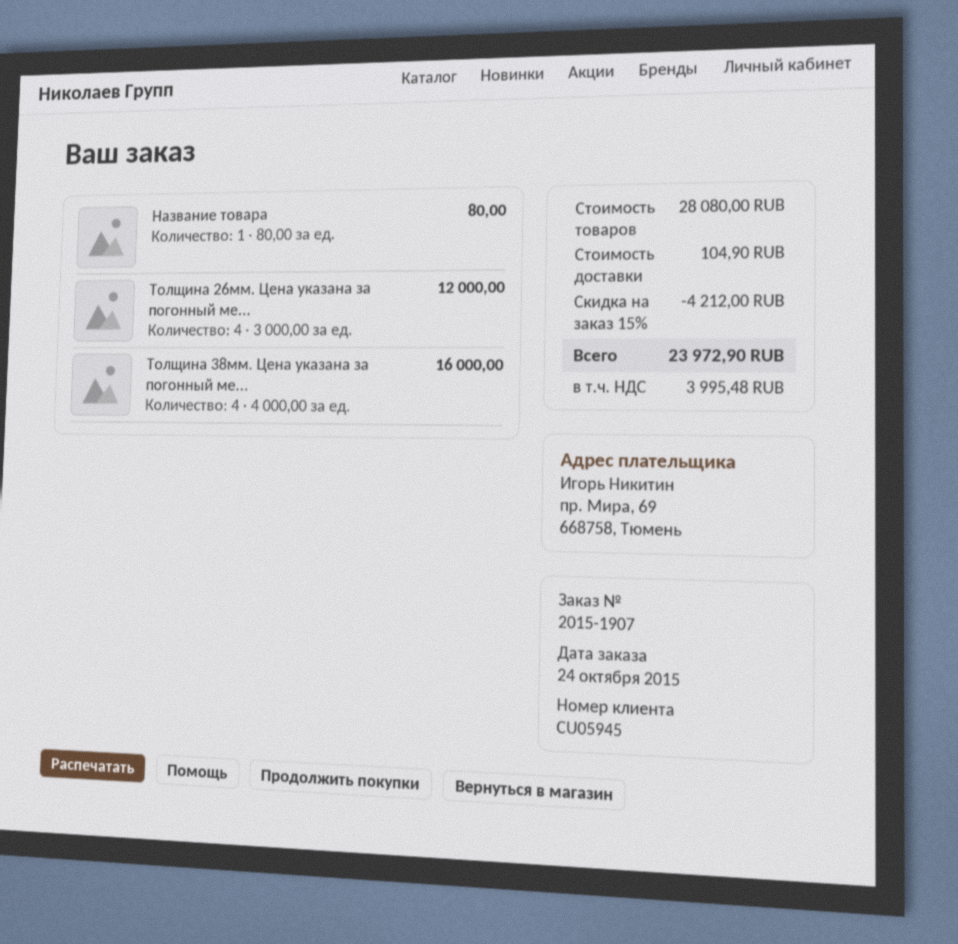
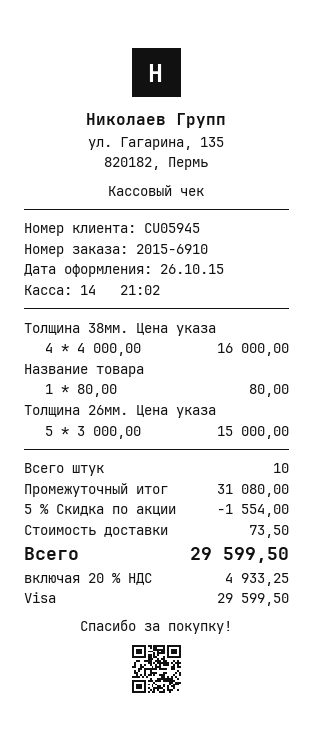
order number: 2015-1907 -> 2015-6910
order date: 2015-10-24 -> 2015-10-26
Толщина 26мм. Цена указана за погонный ме...: 4 x 3000.00 = 12000.00 -> 5 x 3000.00 = 15000.00
subtotal: 28080.00 -> 31080.00
discount: 15% = 4212.00 -> 5% = 1554.00
shipping: 104.90 -> 73.50
tax: 3995.48 -> 4933.25
total: 23972.90 -> 29599.50

